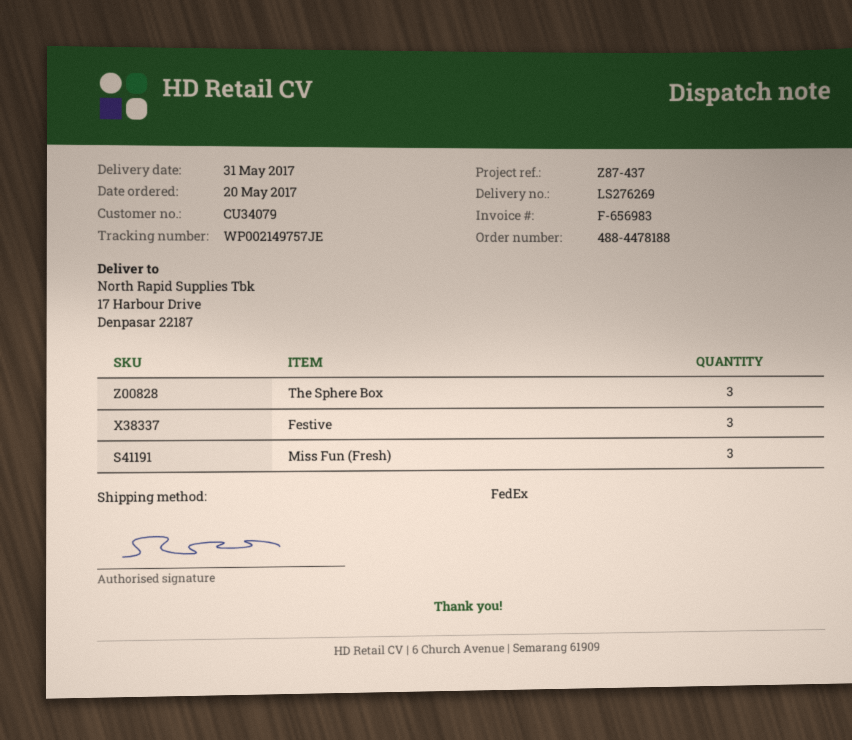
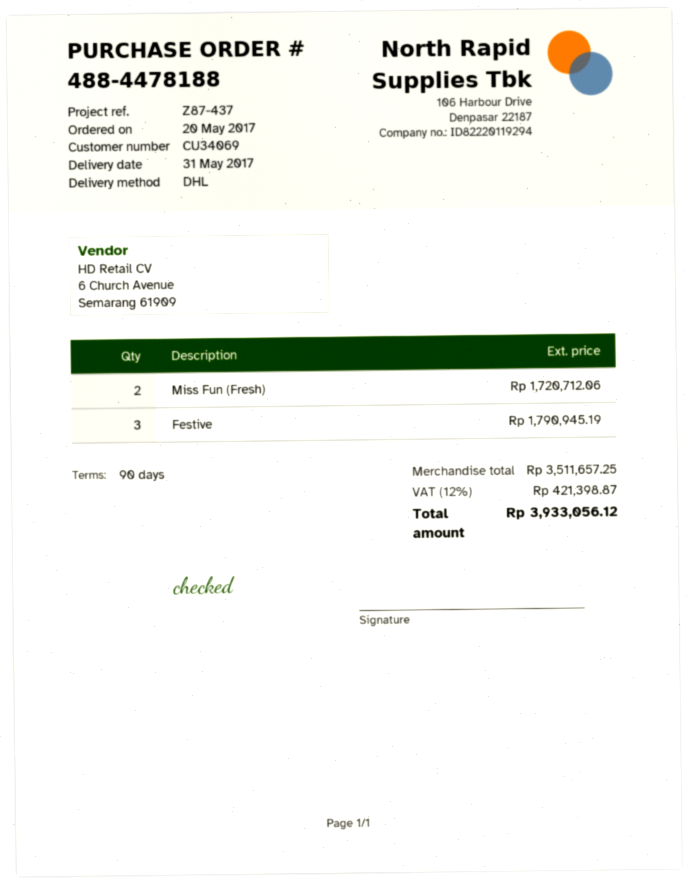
customer number: CU34079 -> CU34069
shipping method: FedEx -> DHL
The Sphere Box: 3 -> none
Miss Fun (Fresh): 3 -> 2

